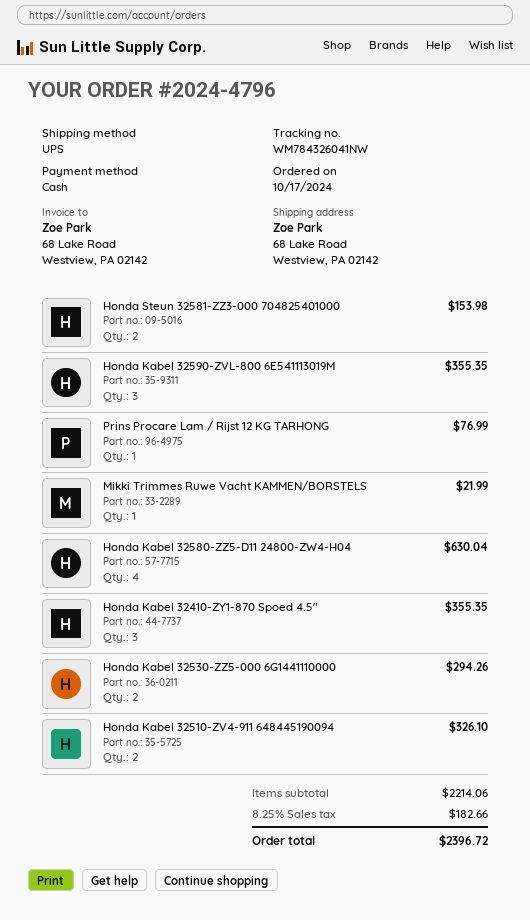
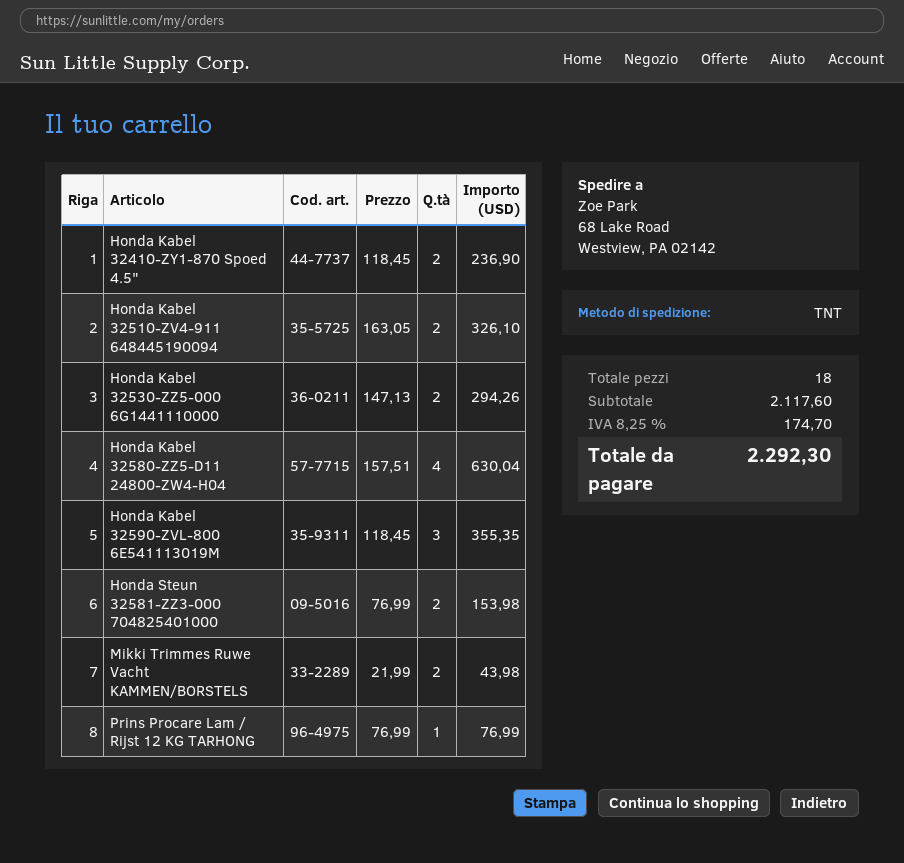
shipping method: UPS -> TNT
Mikki Trimmes Ruwe Vacht KAMMEN/BORSTELS: 1 for 21.99 -> 2 for 43.98
Honda Kabel 32410-ZY1-870 Spoed 4.5": 3 for 355.35 -> 2 for 236.90
subtotal: 2214.06 -> 2117.60
tax: 8.25% = 182.66 -> 8.25% = 174.70
total: 2396.72 -> 2292.30

